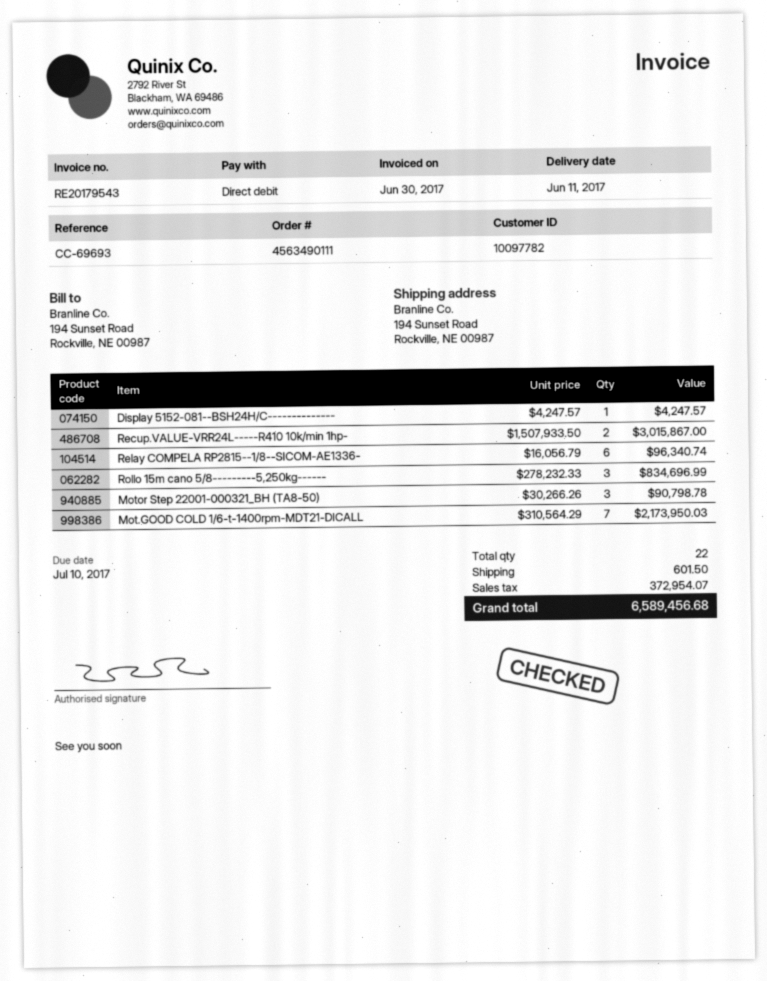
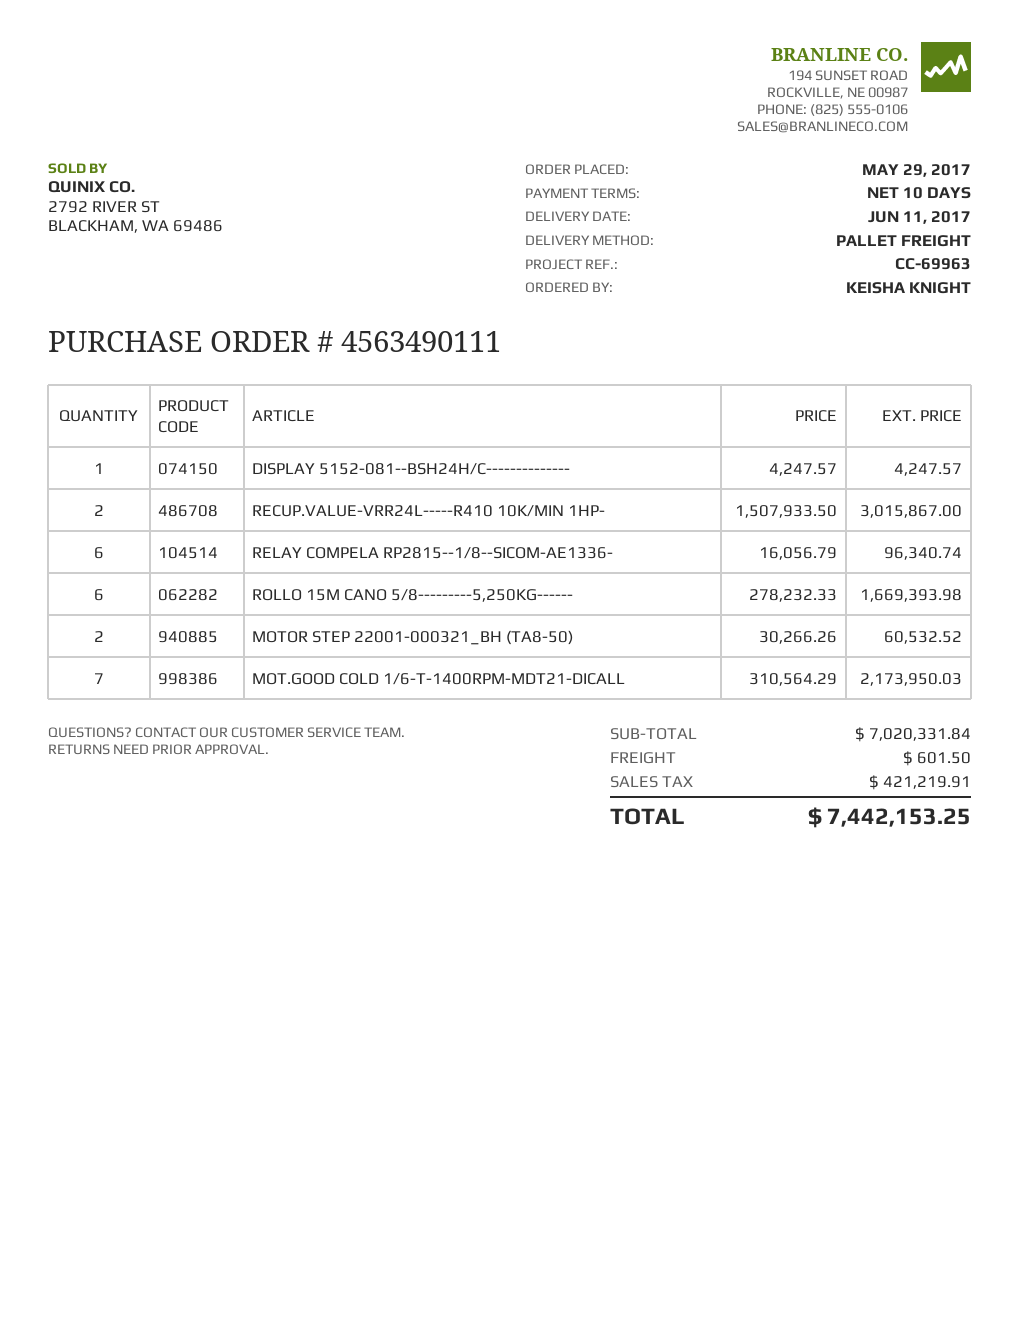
reference: CC-69693 -> CC-69963
Rollo 15m cano 5/8---------5,250kg------: 3 x 278232.33 = 834696.99 -> 6 x 278232.33 = 1669393.98
Motor Step 22001-000321_BH (TA8-50): 3 x 30266.26 = 90798.78 -> 2 x 30266.26 = 60532.52
tax: 372954.07 -> 421219.91
total: 6589456.68 -> 7442153.25

